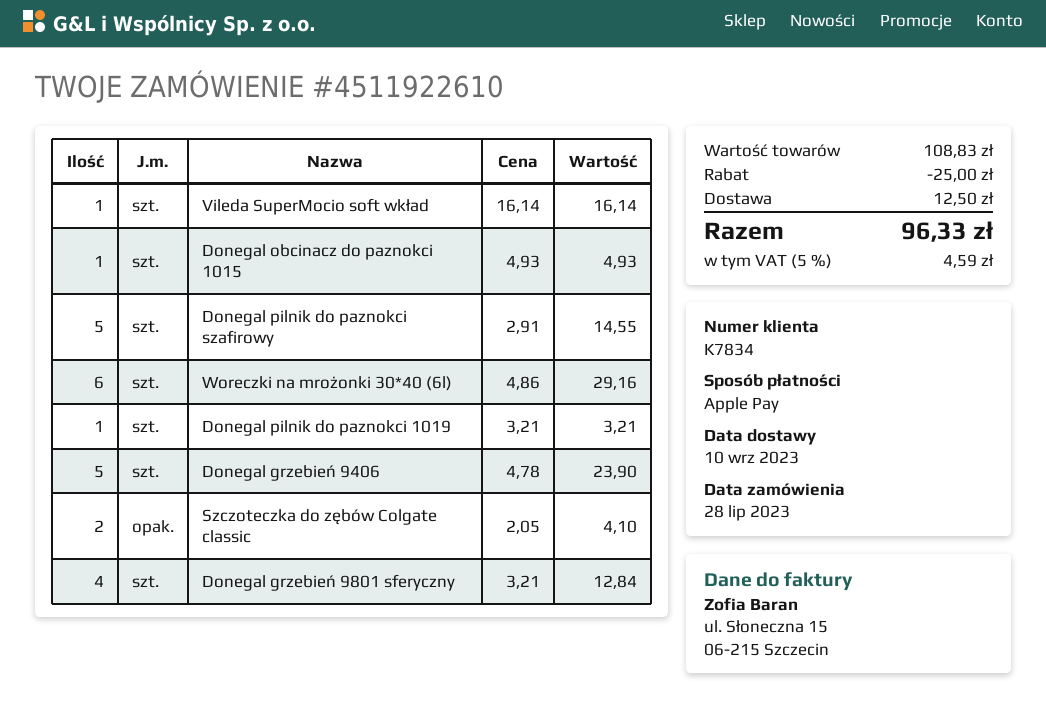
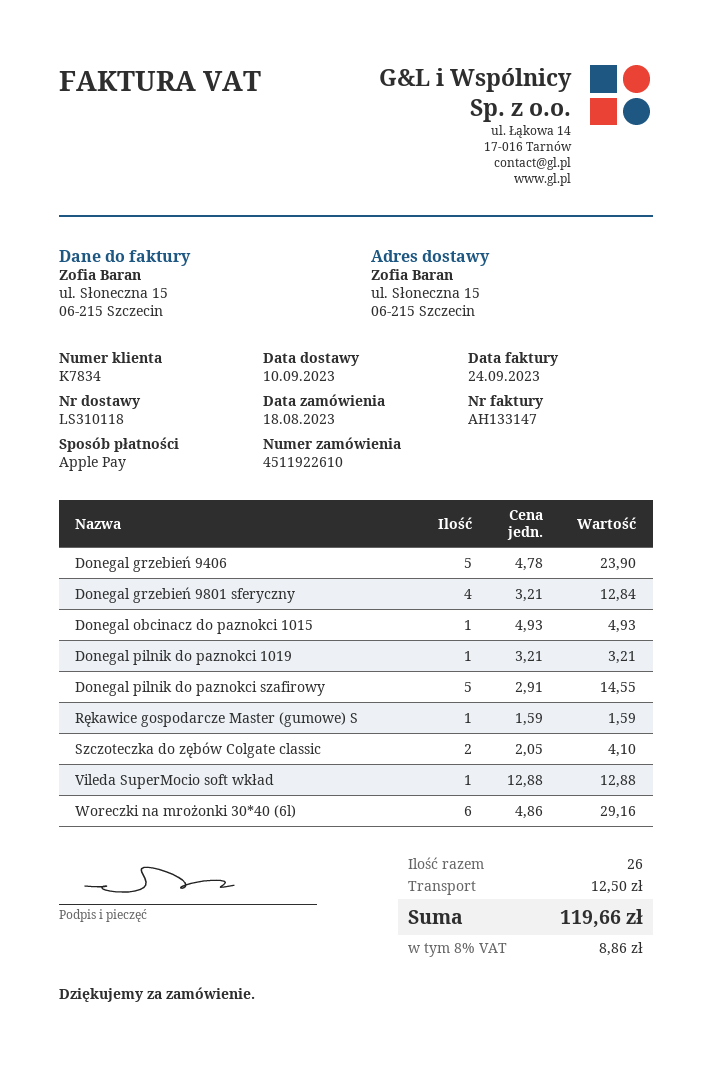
order date: 2023-07-28 -> 2023-08-18
Vileda SuperMocio soft wkład: 1 x 16.14 = 16.14 -> 1 x 12.88 = 12.88
Rękawice gospodarcze Master (gumowe) S: none -> 1 x 1.59 = 1.59
discount: 25.00 -> none
tax: 5% = 4.59 -> 8% = 8.86
total: 96.33 -> 119.66

